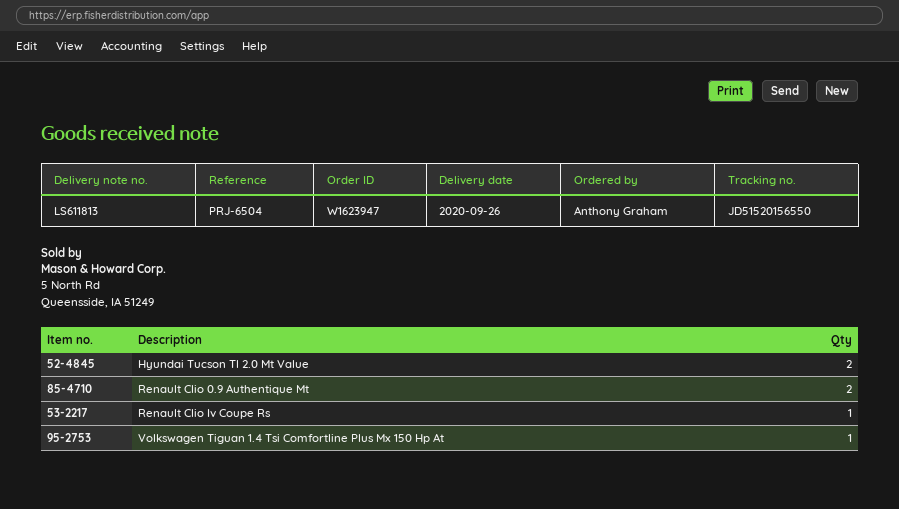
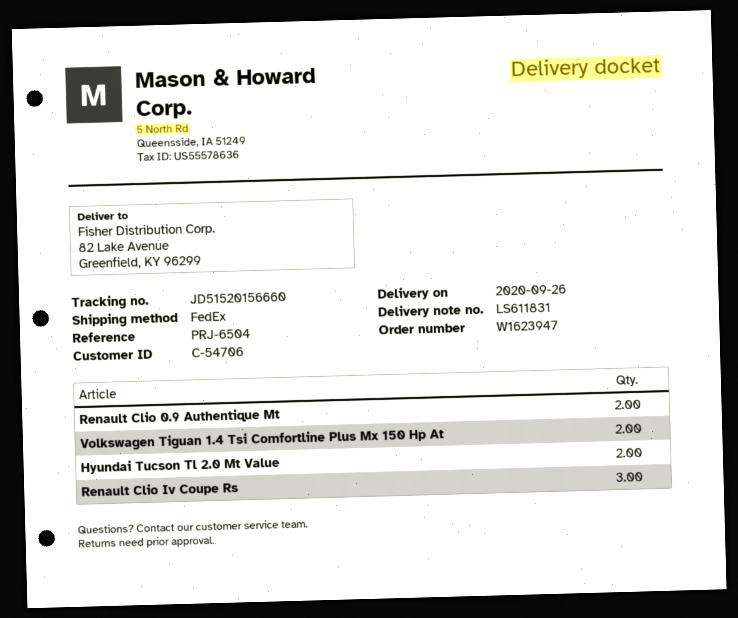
delivery note number: LS611813 -> LS611831
tracking number: JD51520156550 -> JD51520156660
Renault Clio Iv Coupe Rs: 1 -> 3
Volkswagen Tiguan 1.4 Tsi Comfortline Plus Mx 150 Hp At: 1 -> 2

